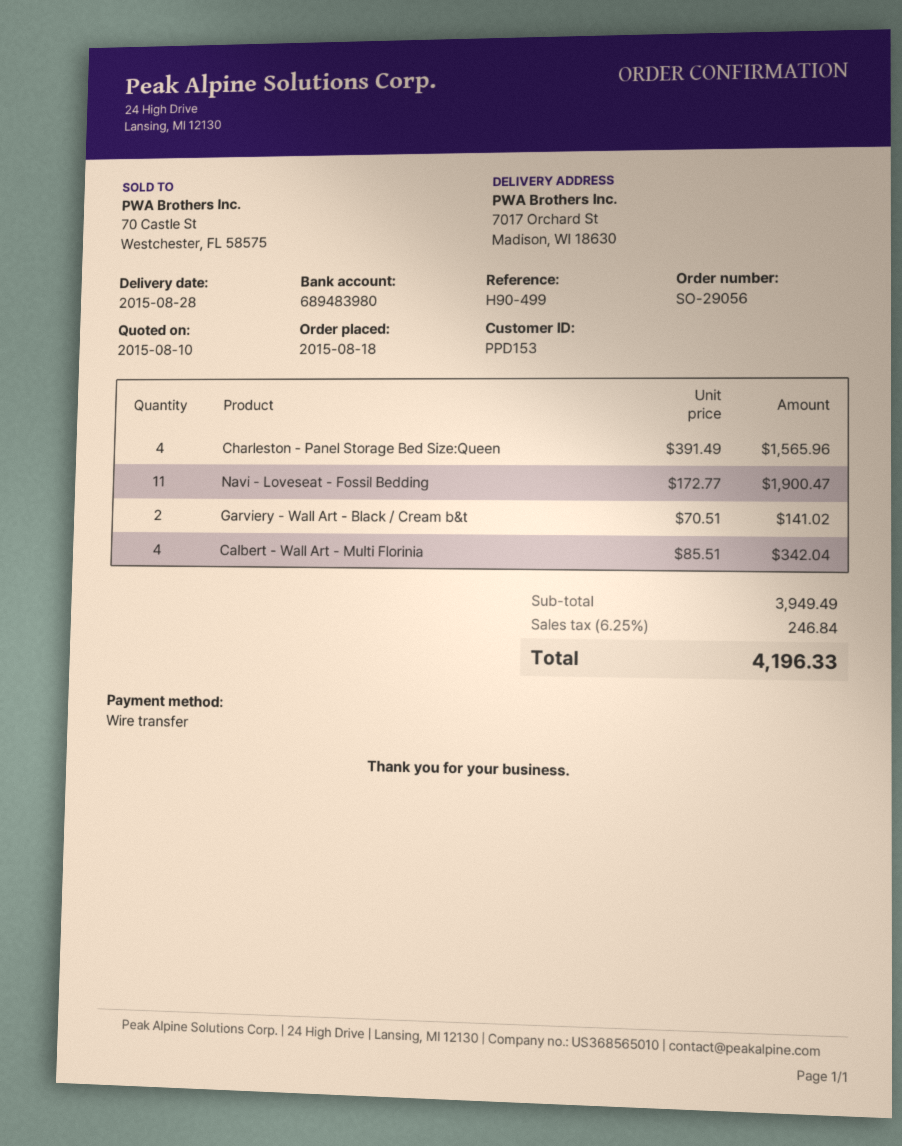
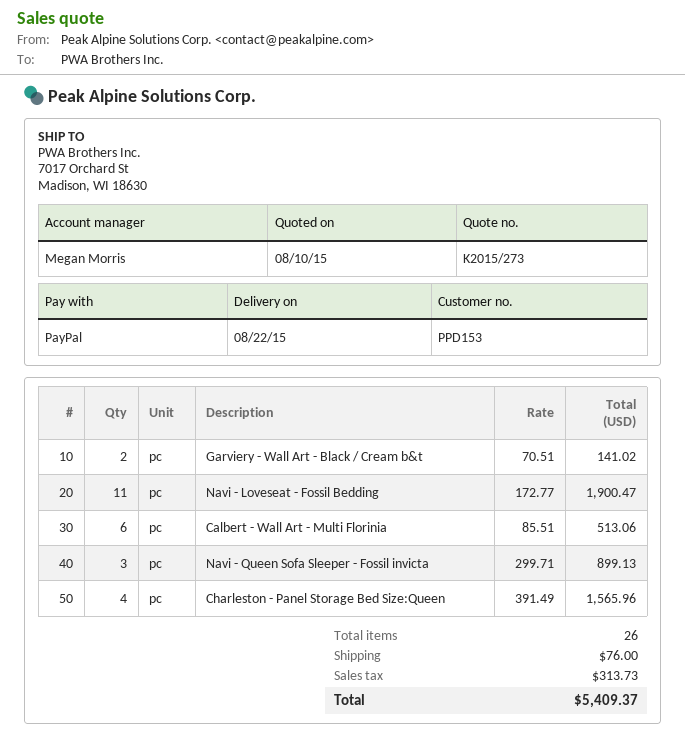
delivery date: 2015-08-28 -> 2015-08-22
payment method: bank transfer -> PayPal
Calbert - Wall Art - Multi Florinia: 4 x 85.51 = 342.04 -> 6 x 85.51 = 513.06
Navi - Queen Sofa Sleeper - Fossil invicta: none -> 3 x 299.71 = 899.13
shipping: none -> 76.00
tax: 246.84 -> 313.73
total: 4196.33 -> 5409.37

